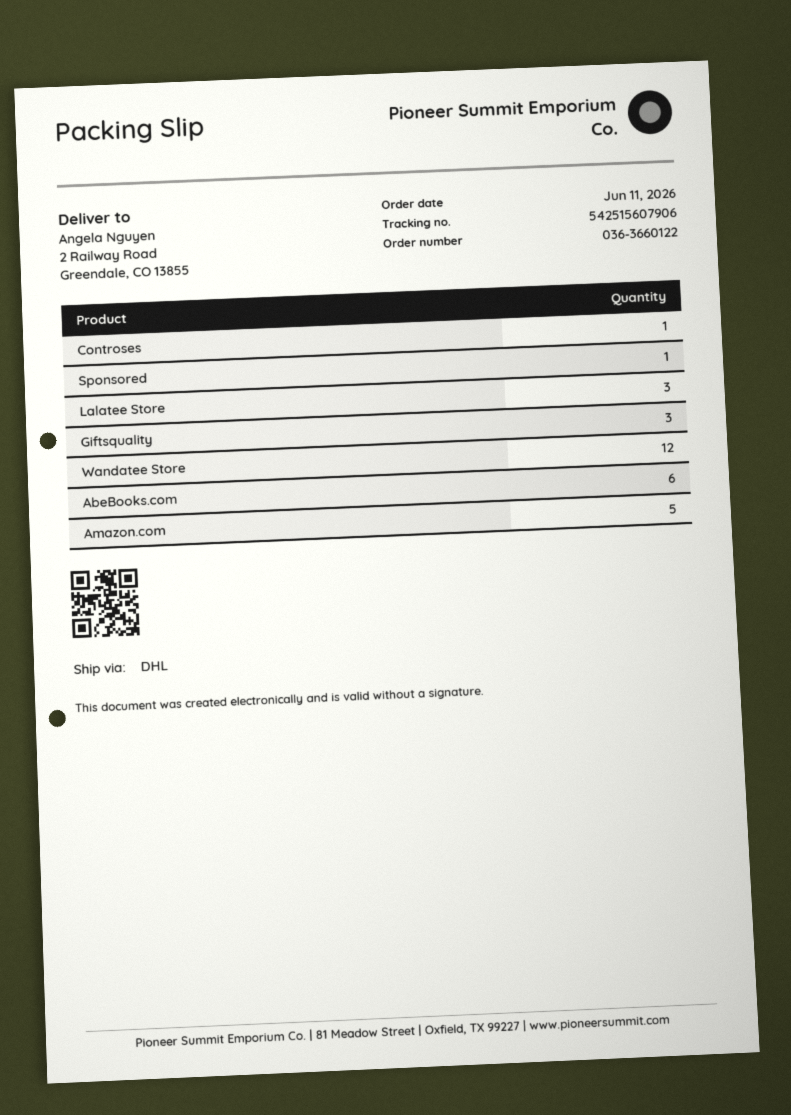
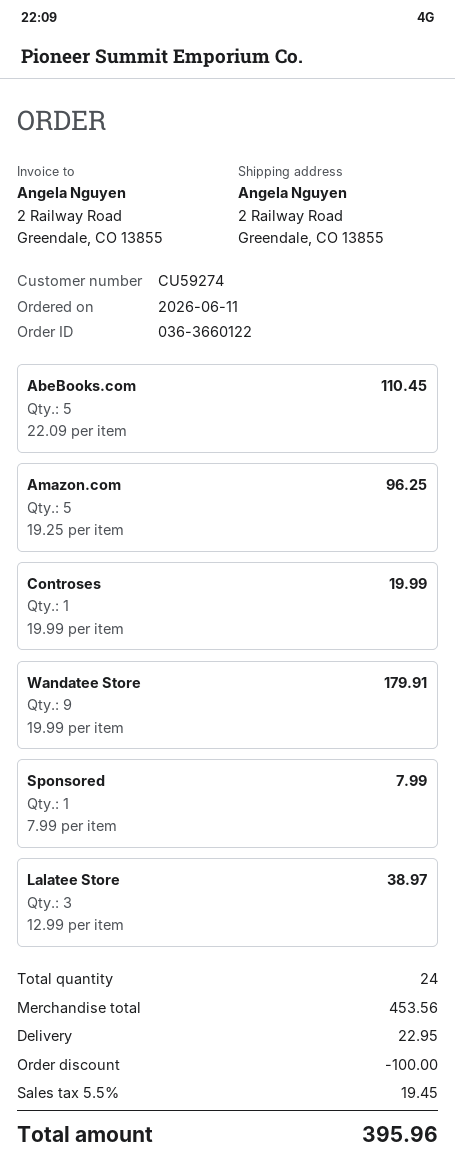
Giftsquality: 3 -> none
Wandatee Store: 12 -> 9
AbeBooks.com: 6 -> 5

